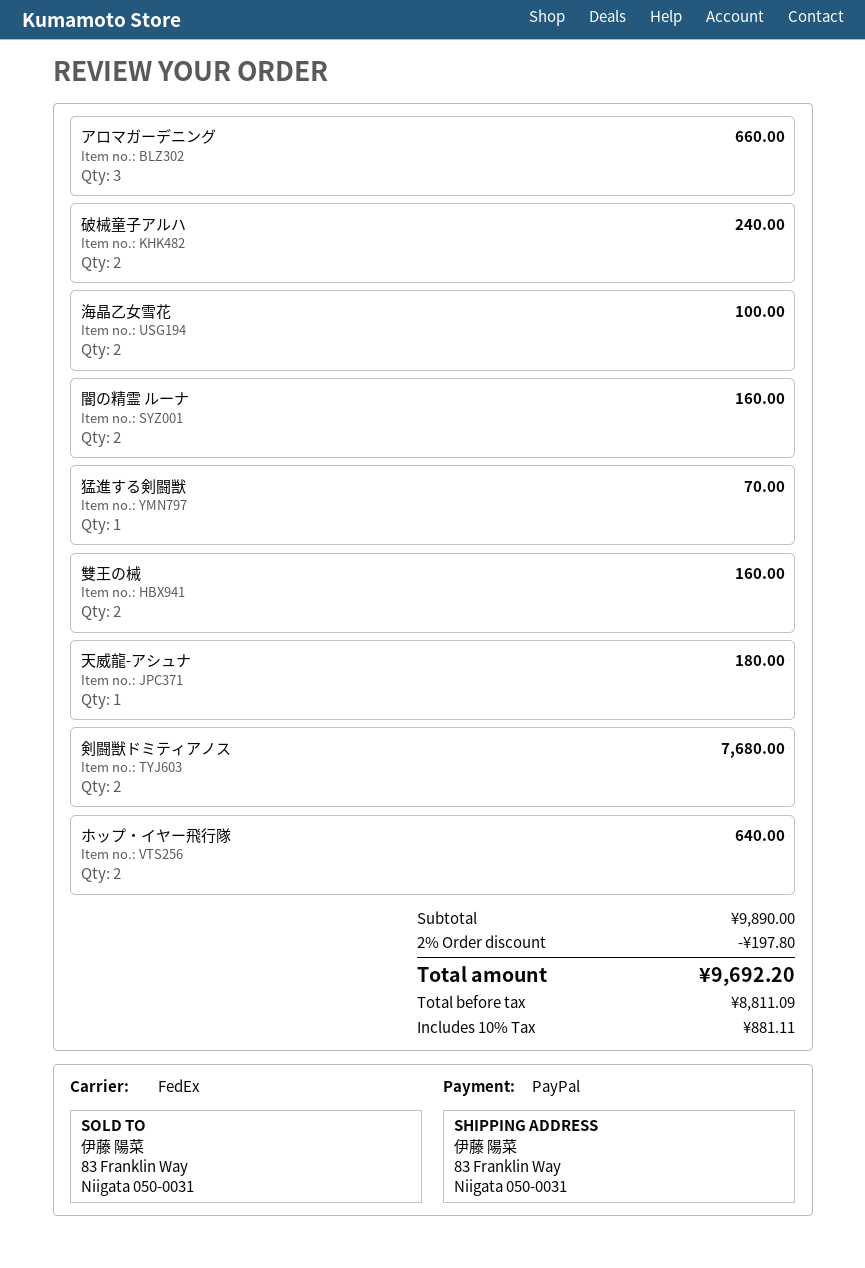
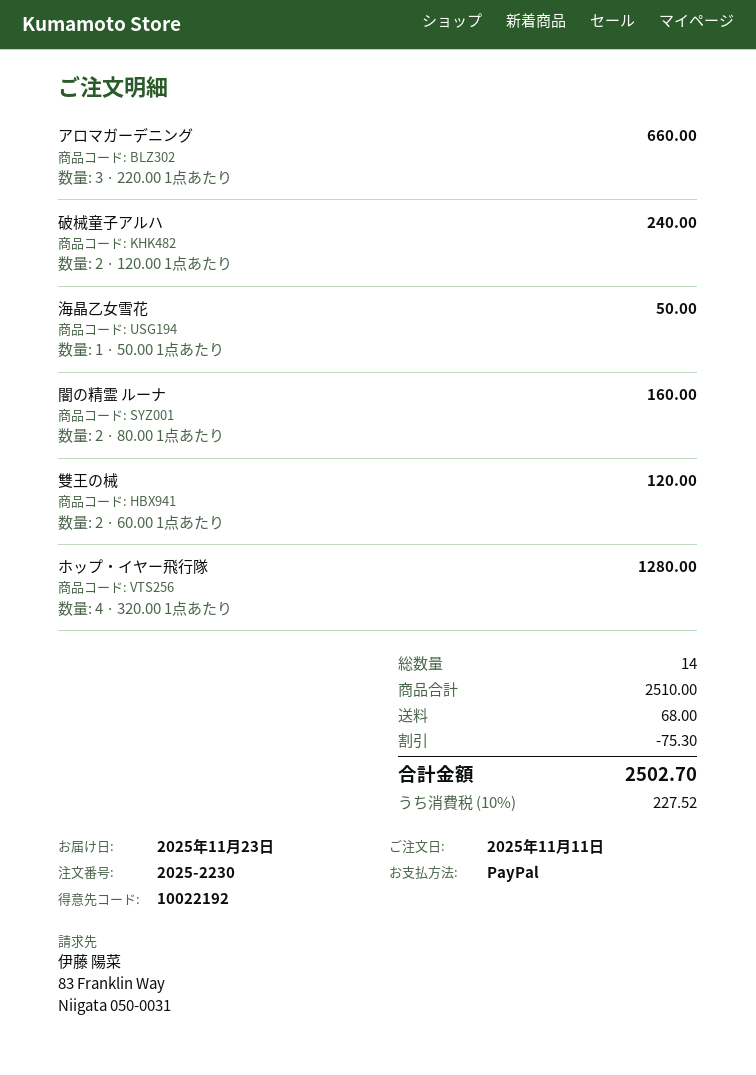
海晶乙女雪花: 2 for 100.00 -> 1 for 50.00
猛進する剣闘獣: 1 for 70.00 -> none
雙王の械: 2 for 160.00 -> 2 for 120.00
天威龍-アシュナ: 1 for 180.00 -> none
剣闘獣ドミティアノス: 2 for 7680.00 -> none
ホップ・イヤー飛行隊: 2 for 640.00 -> 4 for 1280.00
subtotal: 9890.00 -> 2510.00
discount: 197.80 -> 75.30
shipping: none -> 68.00
tax: 10% = 881.11 -> 10% = 227.52
total: 9692.20 -> 2502.70

